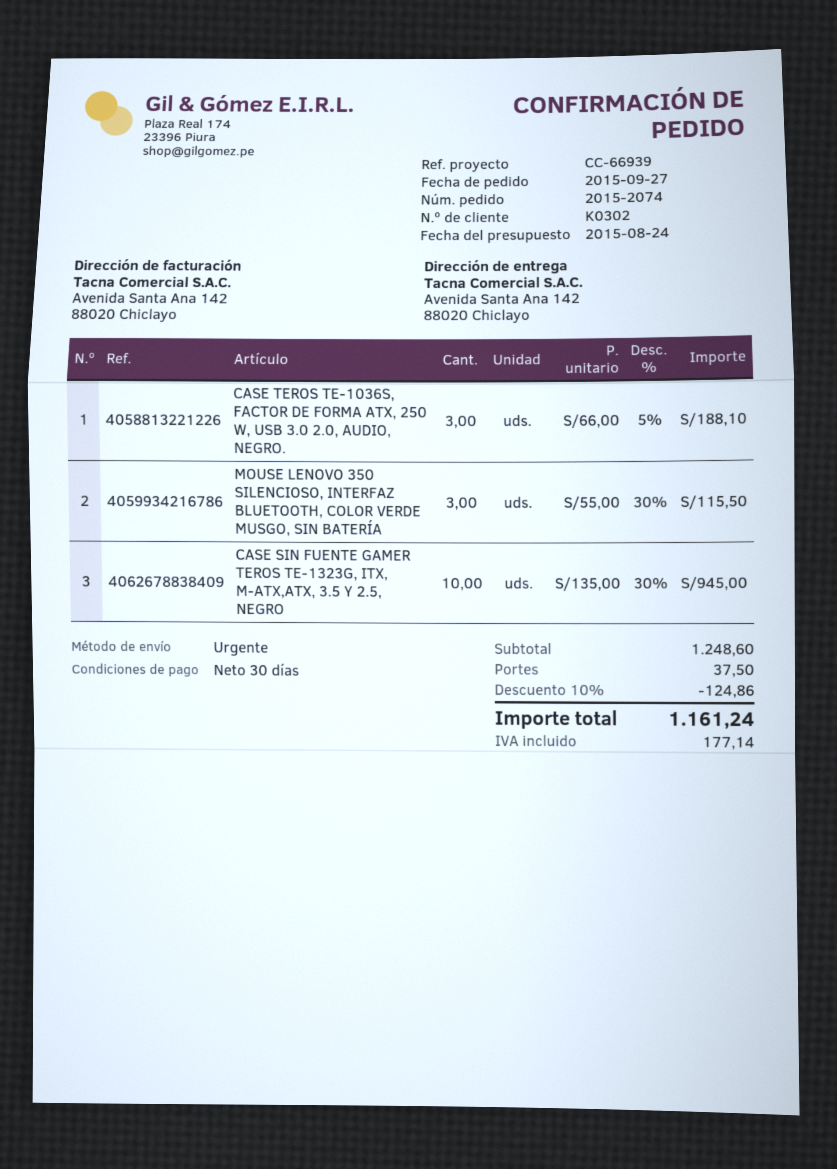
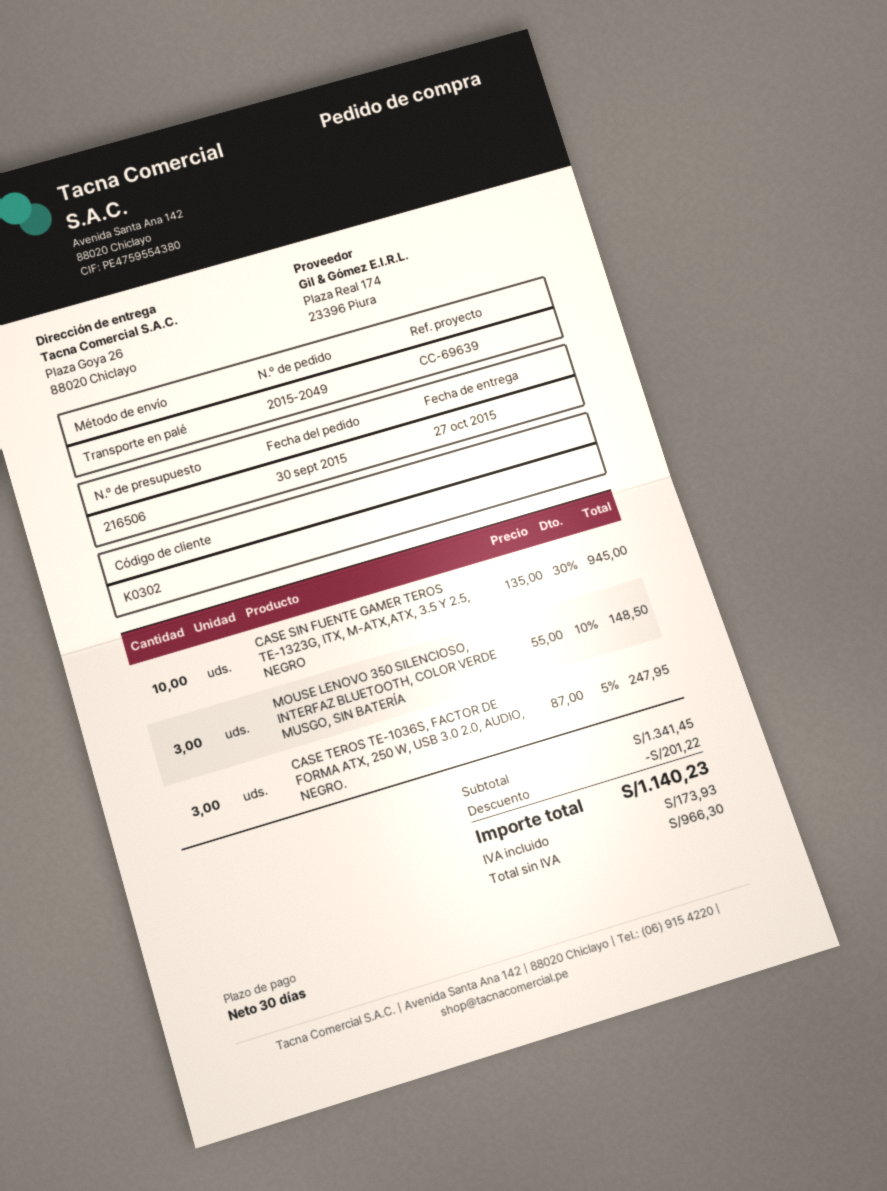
order number: 2015-2074 -> 2015-2049
order date: 2015-09-27 -> 2015-09-30
reference: CC-66939 -> CC-69639
shipping method: express -> pallet freight
ship to: Avenida Santa Ana 142, 88020 Chiclayo -> Plaza Goya 26, 88020 Chiclayo
CASE TEROS TE-1036S, FACTOR DE FORMA ATX, 250 W, USB 3.0 2.0, AUDIO, NEGRO.: 3 x 66.00 - 5% = 188.10 -> 3 x 87.00 - 5% = 247.95
MOUSE LENOVO 350 SILENCIOSO, INTERFAZ BLUETOOTH, COLOR VERDE MUSGO, SIN BATERÍA: 3 x 55.00 - 30% = 115.50 -> 3 x 55.00 - 10% = 148.50
subtotal: 1248.60 -> 1341.45
discount: 124.86 -> 201.22
shipping: 37.50 -> none
tax: 177.14 -> 173.93
total: 1161.24 -> 1140.23

